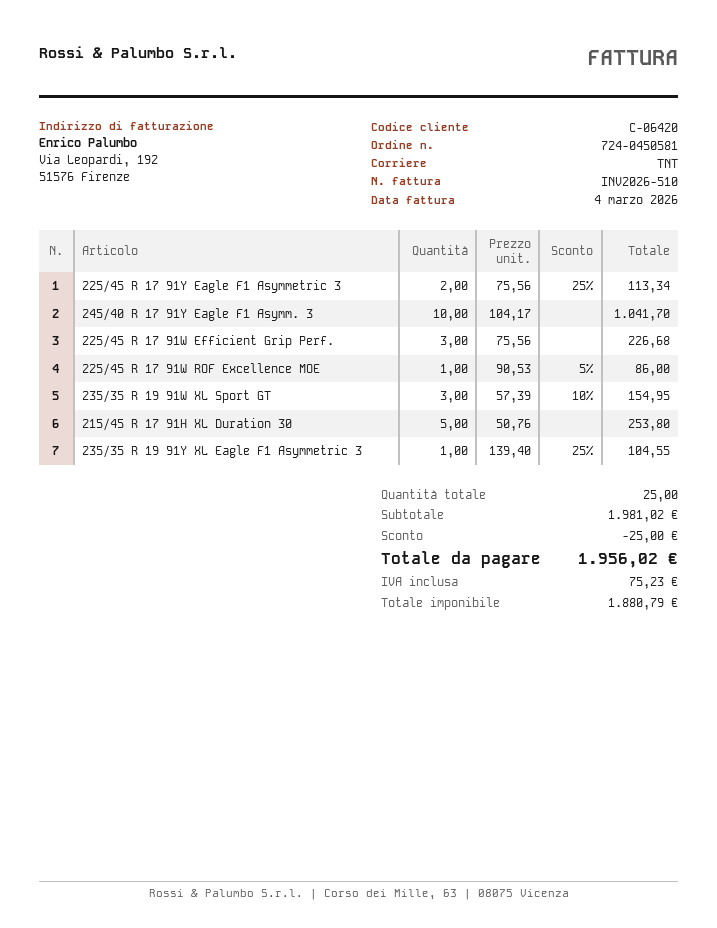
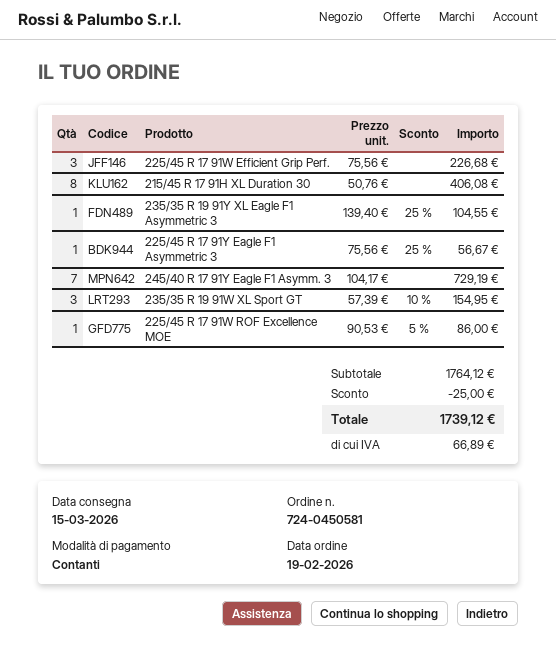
225/45 R 17 91Y Eagle F1 Asymmetric 3: 2 x 75.56 - 25% = 113.34 -> 1 x 75.56 - 25% = 56.67
245/40 R 17 91Y Eagle F1 Asymm. 3: 10 x 104.17 = 1041.70 -> 7 x 104.17 = 729.19
215/45 R 17 91H XL Duration 30: 5 x 50.76 = 253.80 -> 8 x 50.76 = 406.08
subtotal: 1981.02 -> 1764.12
tax: 75.23 -> 66.89
total: 1956.02 -> 1739.12

